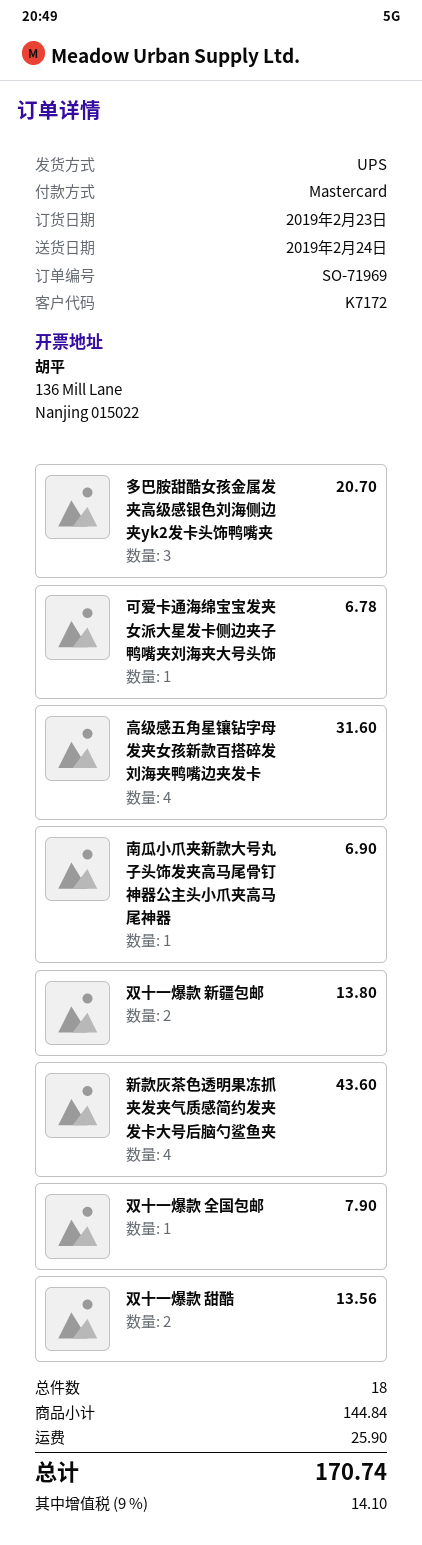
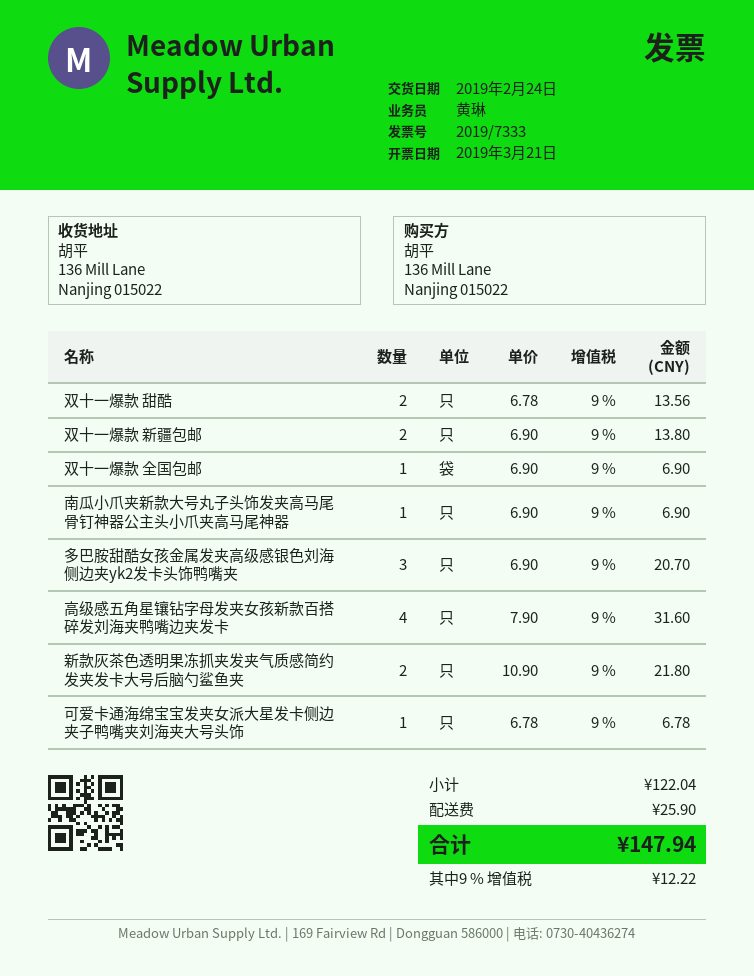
新款灰茶色透明果冻抓夹发夹气质感简约发夹发卡大号后脑勺鲨鱼夹: 4 for 43.60 -> 2 for 21.80
双十一爆款 全国包邮: 1 for 7.90 -> 1 for 6.90
subtotal: 144.84 -> 122.04
tax: 9% = 14.10 -> 9% = 12.22
total: 170.74 -> 147.94

